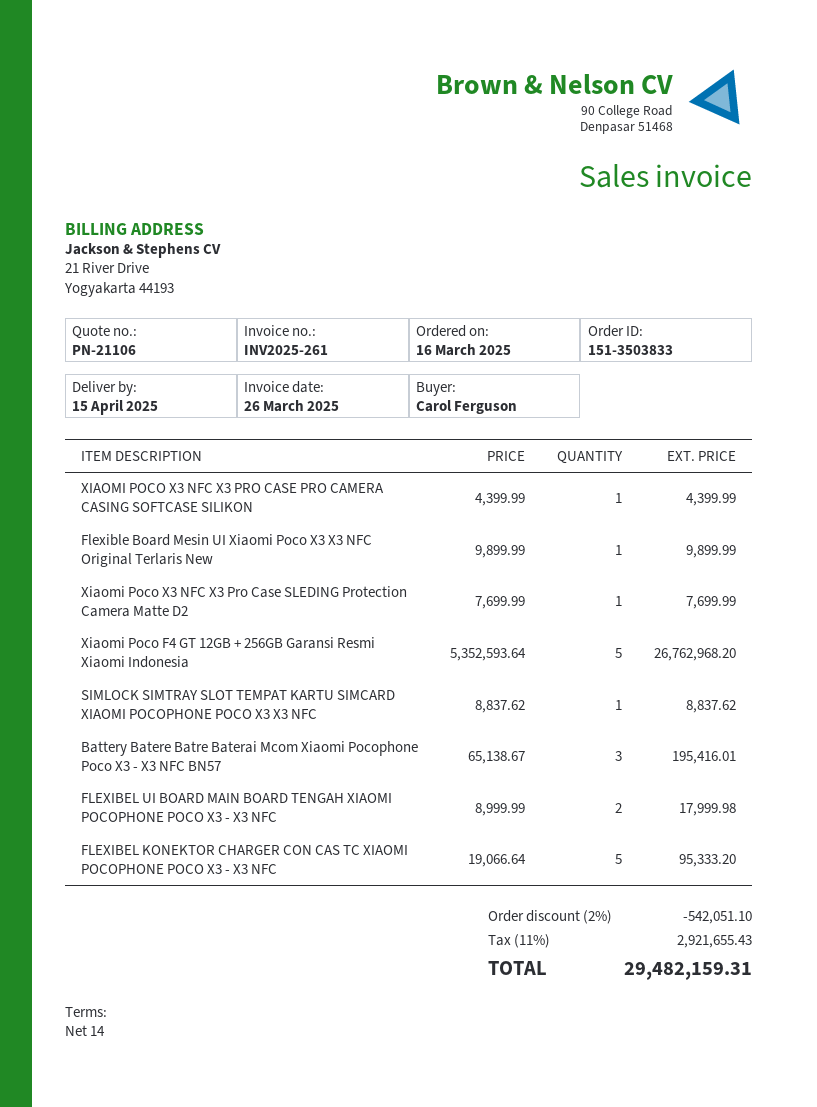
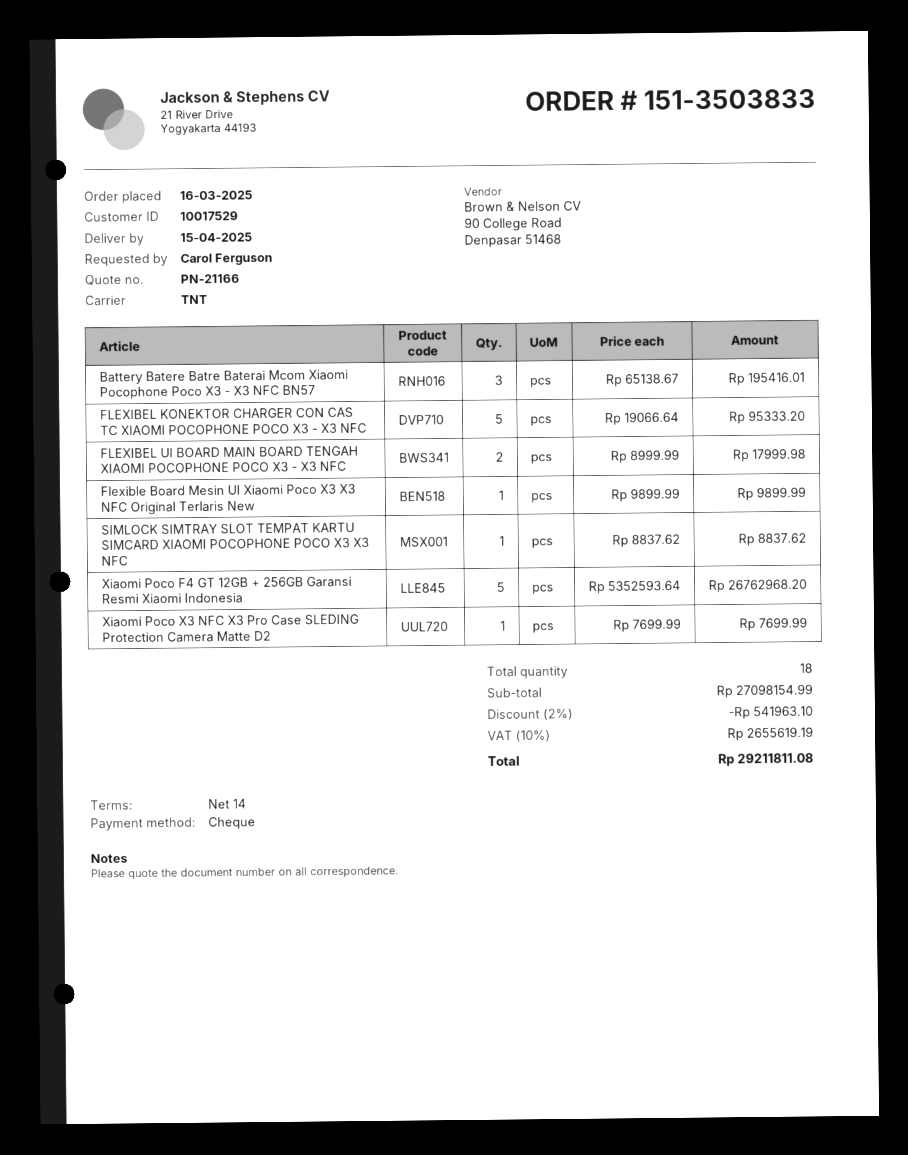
quote number: PN-21106 -> PN-21166
XIAOMI POCO X3 NFC X3 PRO CASE PRO CAMERA CASING SOFTCASE SILIKON: 1 x 4399.99 = 4399.99 -> none
discount: 2% = 542051.10 -> 2% = 541963.10
tax: 11% = 2921655.43 -> 10% = 2655619.19
total: 29482159.31 -> 29211811.08

